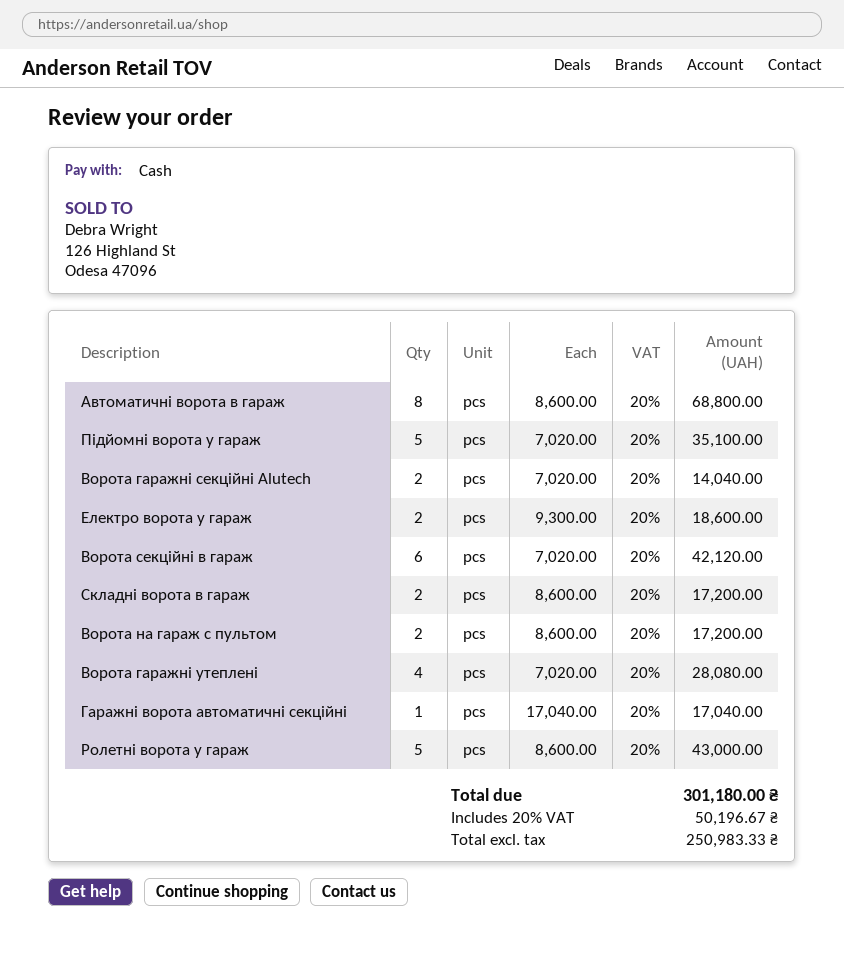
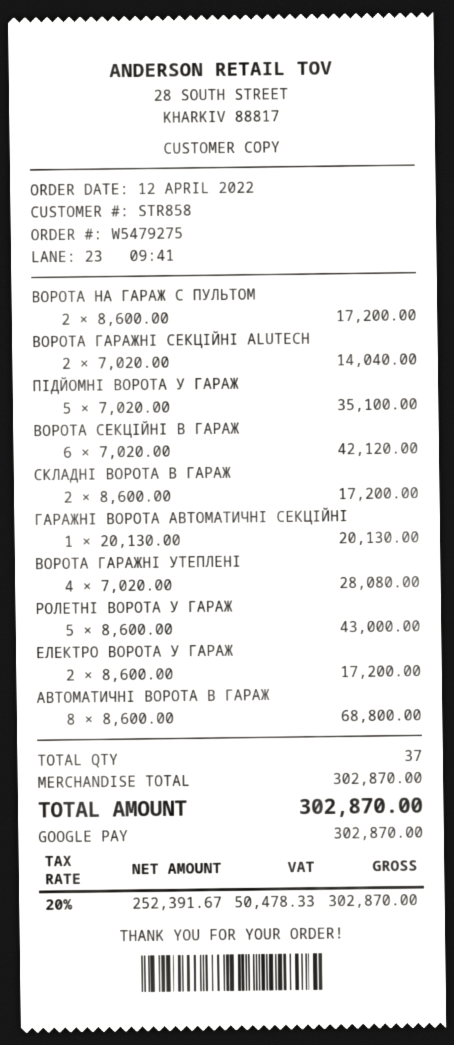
payment method: cash -> Google Pay
Електро ворота у гараж: 2 x 9300.00 = 18600.00 -> 2 x 8600.00 = 17200.00
Гаражні ворота автоматичні секційні: 1 x 17040.00 = 17040.00 -> 1 x 20130.00 = 20130.00
net: 250983.33 -> 252391.67
tax: 20% = 50196.67 -> 20% = 50478.33
total: 301180.00 -> 302870.00

